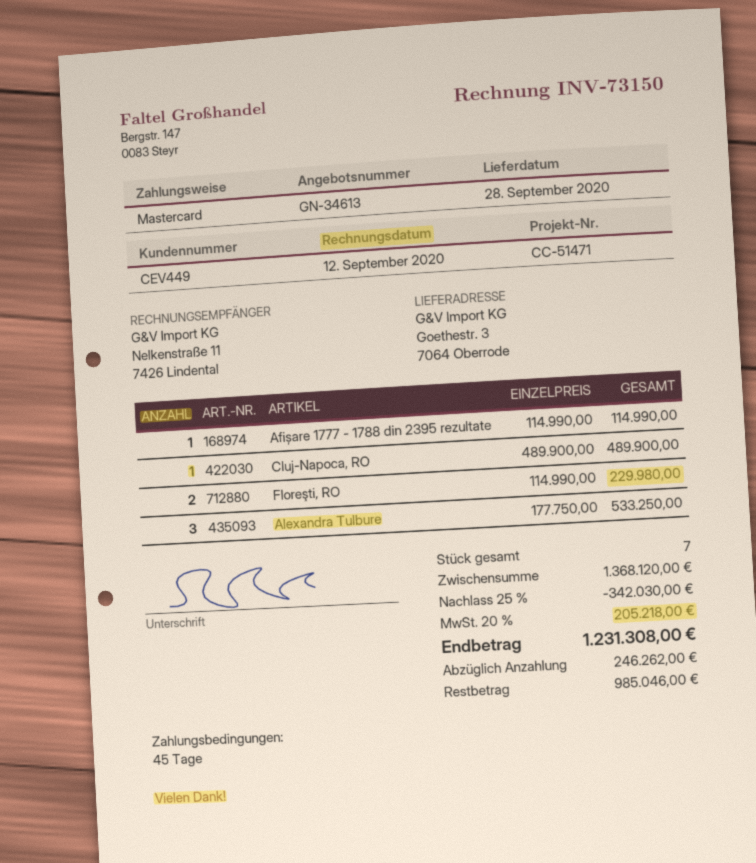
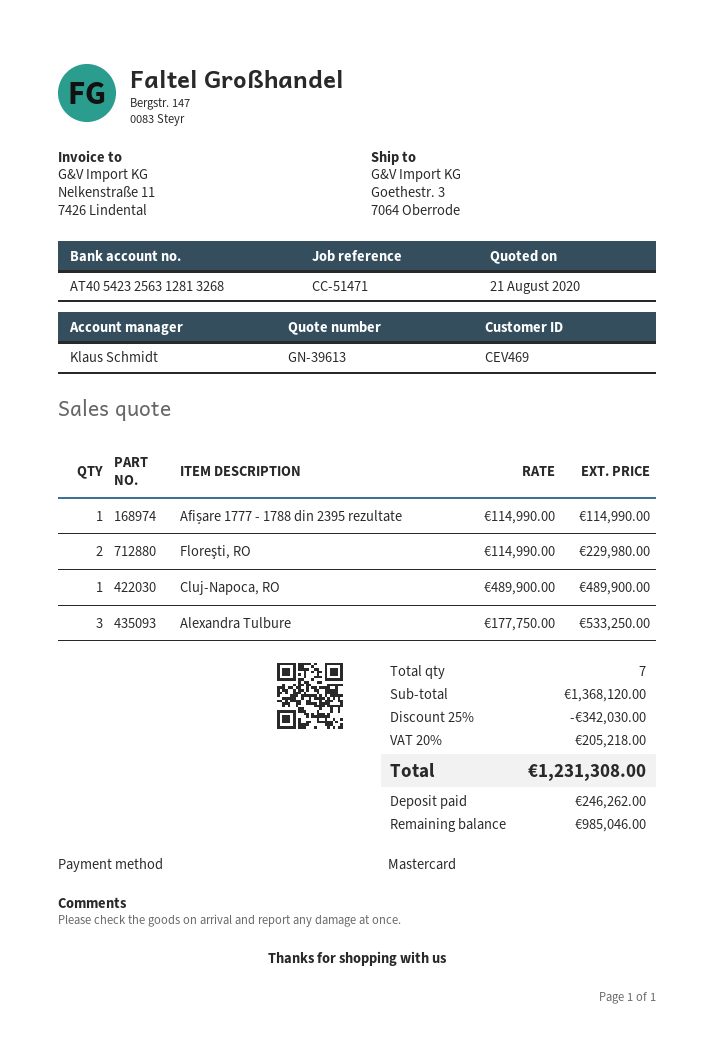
quote number: GN-34613 -> GN-39613
customer number: CEV449 -> CEV469

